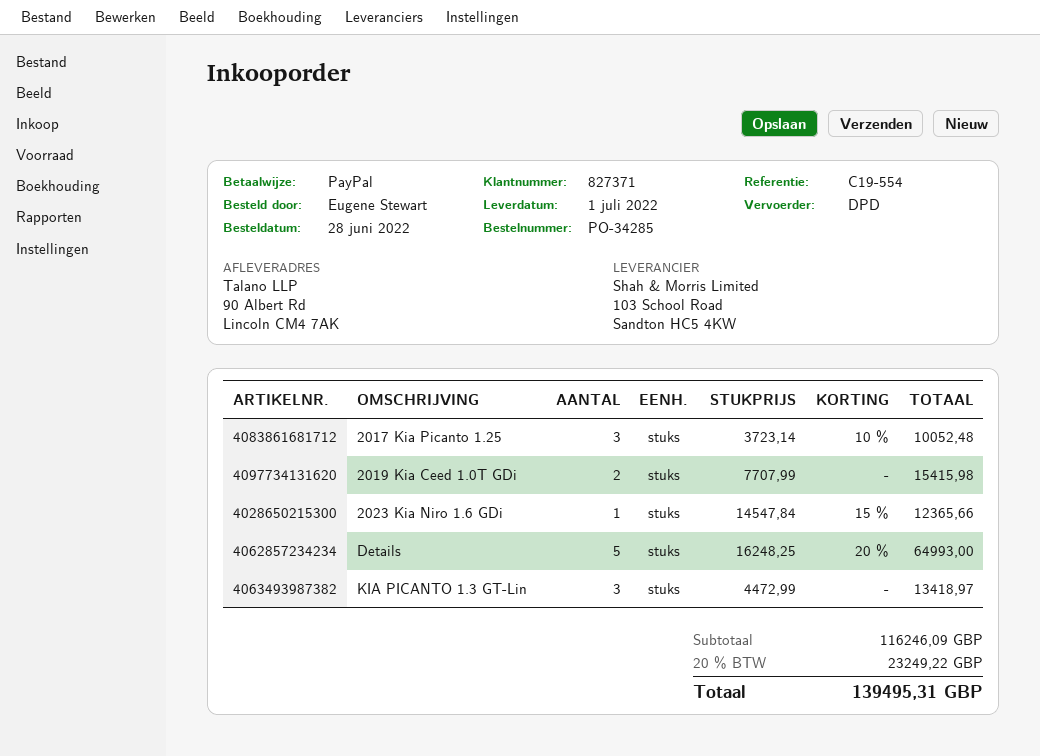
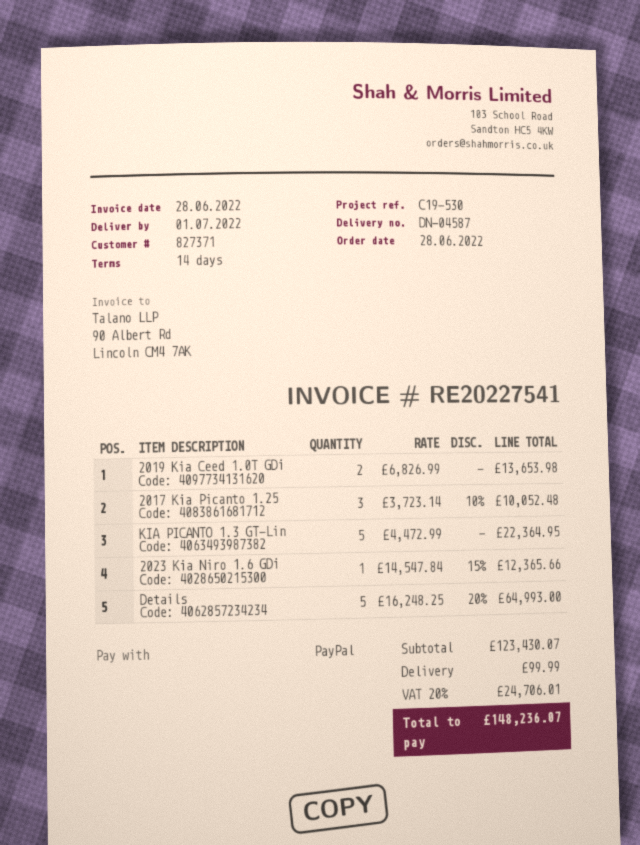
reference: C19-554 -> C19-530
2019 Kia Ceed 1.0T GDi: 2 x 7707.99 = 15415.98 -> 2 x 6826.99 = 13653.98
KIA PICANTO 1.3 GT-Lin: 3 x 4472.99 = 13418.97 -> 5 x 4472.99 = 22364.95
subtotal: 116246.09 -> 123430.07
shipping: none -> 99.99
tax: 20% = 23249.22 -> 20% = 24706.01
total: 139495.31 -> 148236.07

